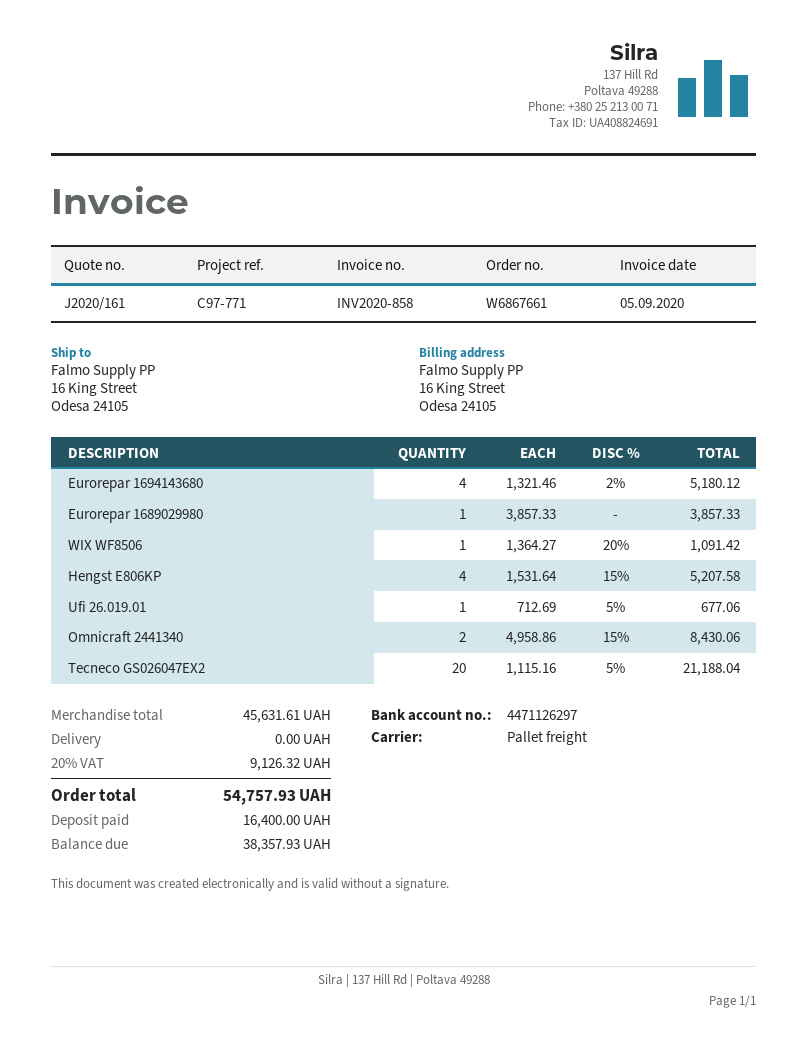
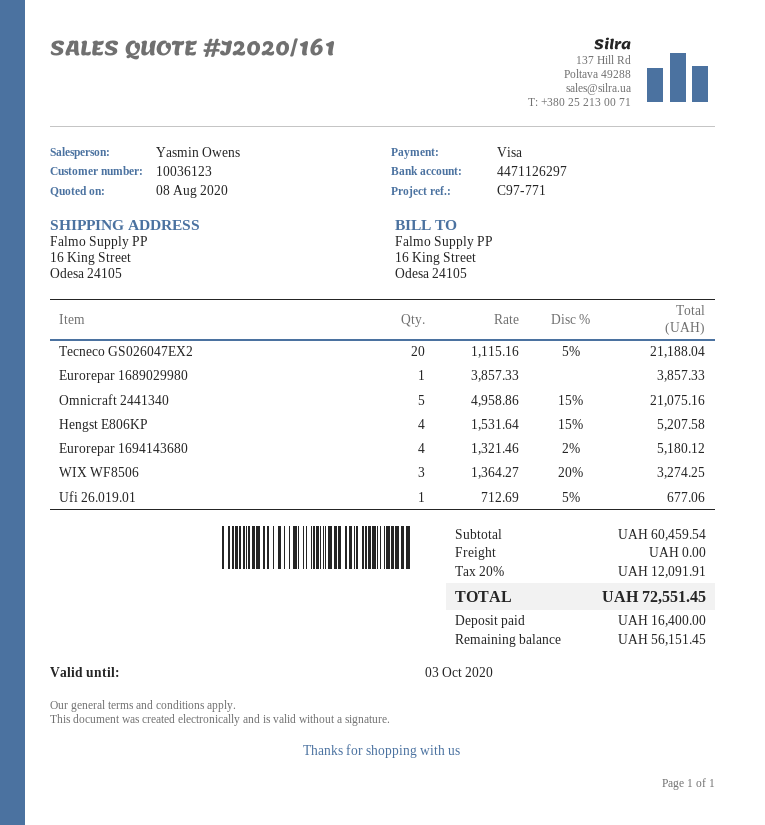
WIX WF8506: 1 x 1364.27 - 20% = 1091.42 -> 3 x 1364.27 - 20% = 3274.25
Omnicraft 2441340: 2 x 4958.86 - 15% = 8430.06 -> 5 x 4958.86 - 15% = 21075.16
subtotal: 45631.61 -> 60459.54
tax: 20% = 9126.32 -> 20% = 12091.91
total: 54757.93 -> 72551.45
balance: 38357.93 -> 56151.45

